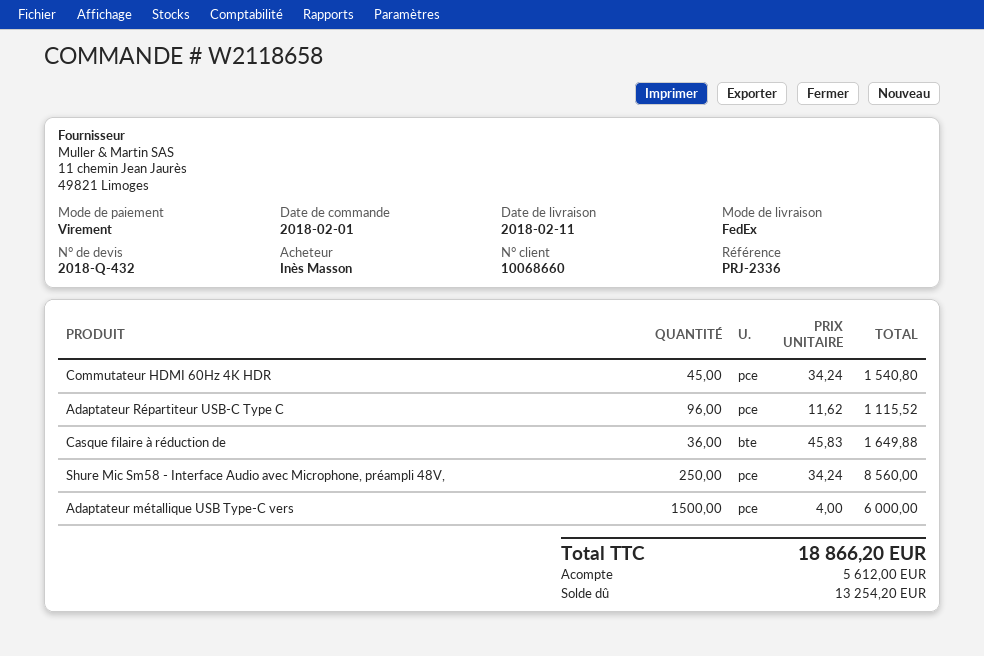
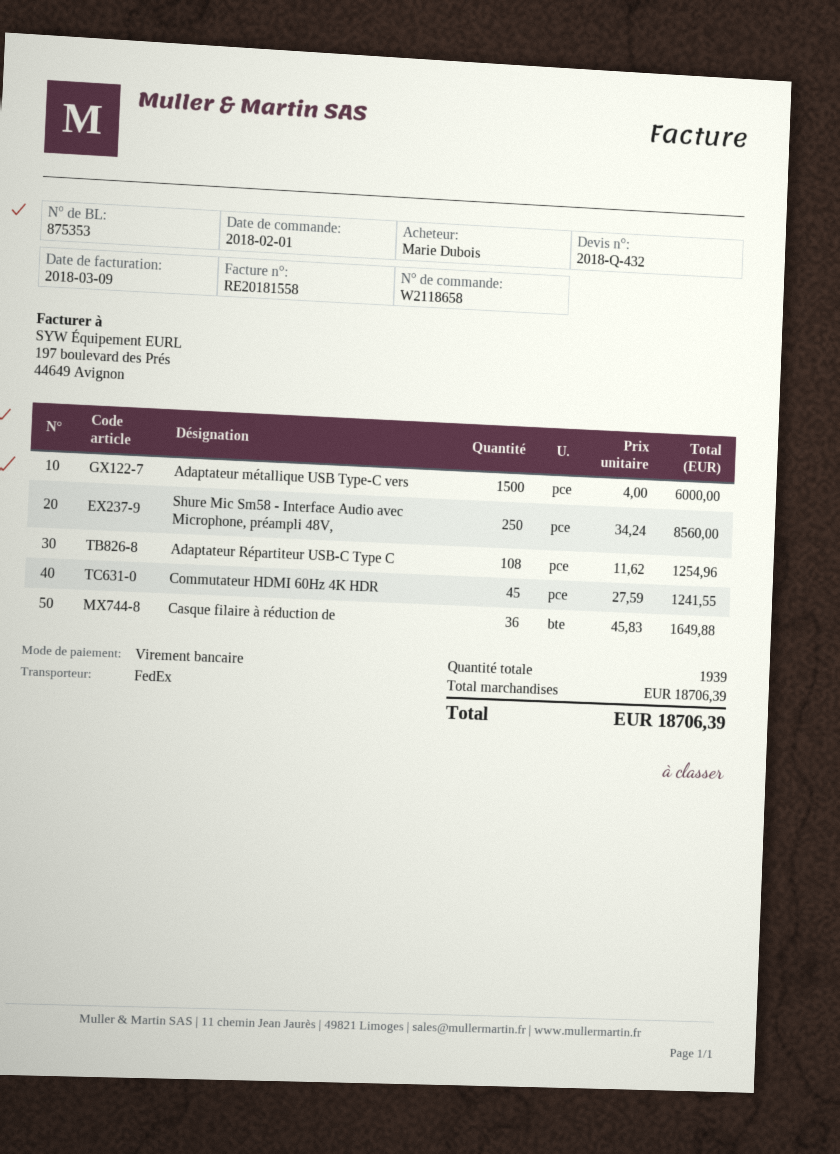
ordered by: Inès Masson -> Marie Dubois
Commutateur HDMI 60Hz 4K HDR: 45 x 34.24 = 1540.80 -> 45 x 27.59 = 1241.55
Adaptateur Répartiteur USB-C Type C: 96 x 11.62 = 1115.52 -> 108 x 11.62 = 1254.96
total: 18866.20 -> 18706.39

